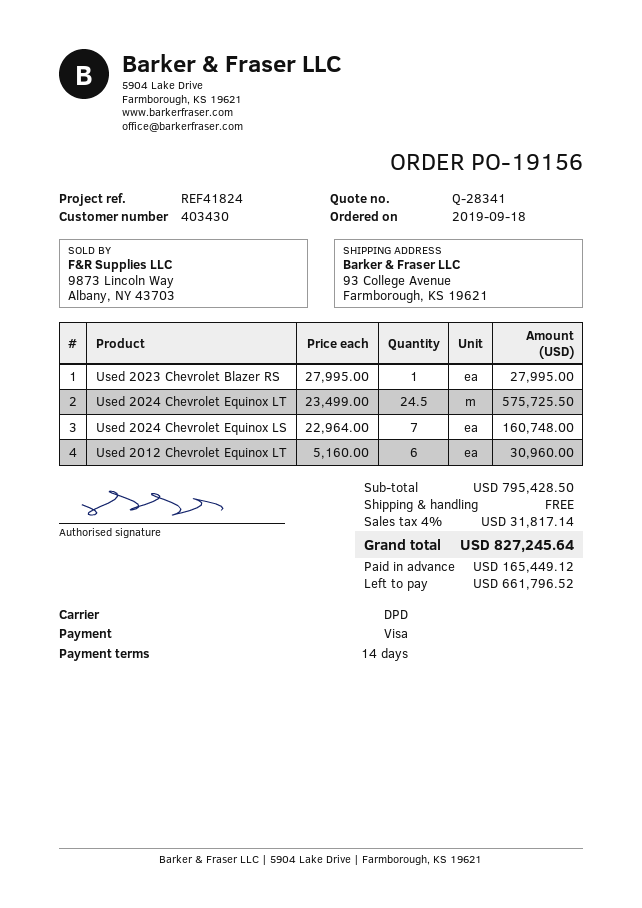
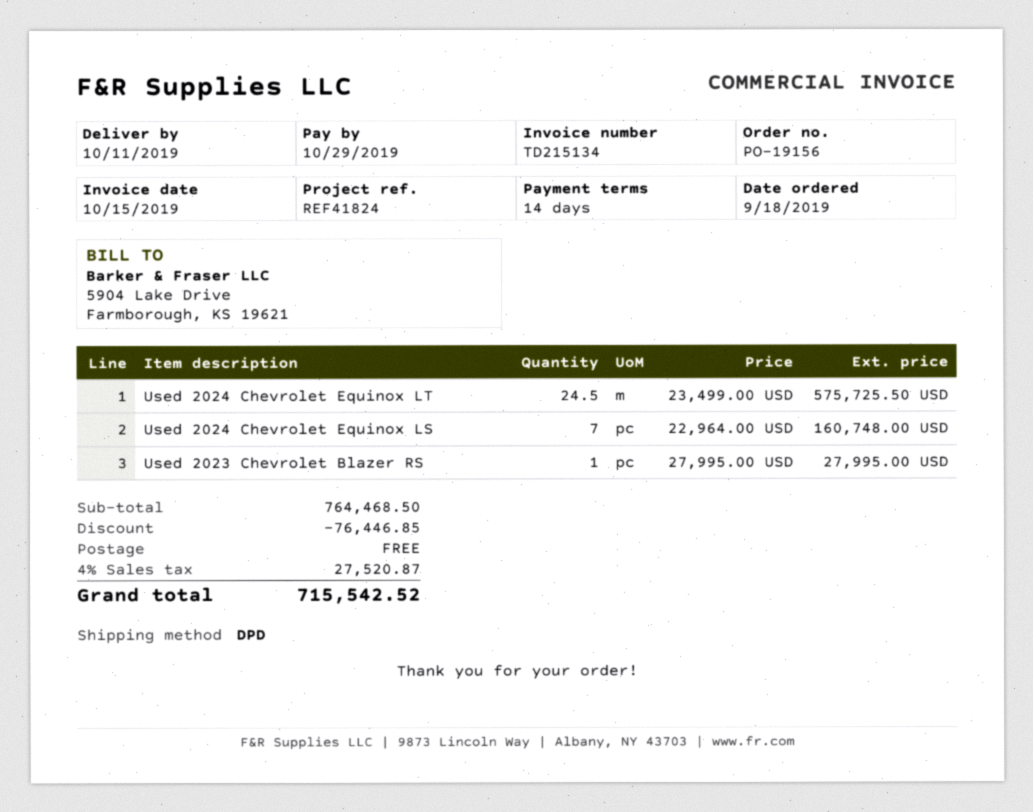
Used 2012 Chevrolet Equinox LT: 6 x 5160.00 = 30960.00 -> none
subtotal: 795428.50 -> 764468.50
discount: none -> 76446.85
tax: 4% = 31817.14 -> 4% = 27520.87
total: 827245.64 -> 715542.52

